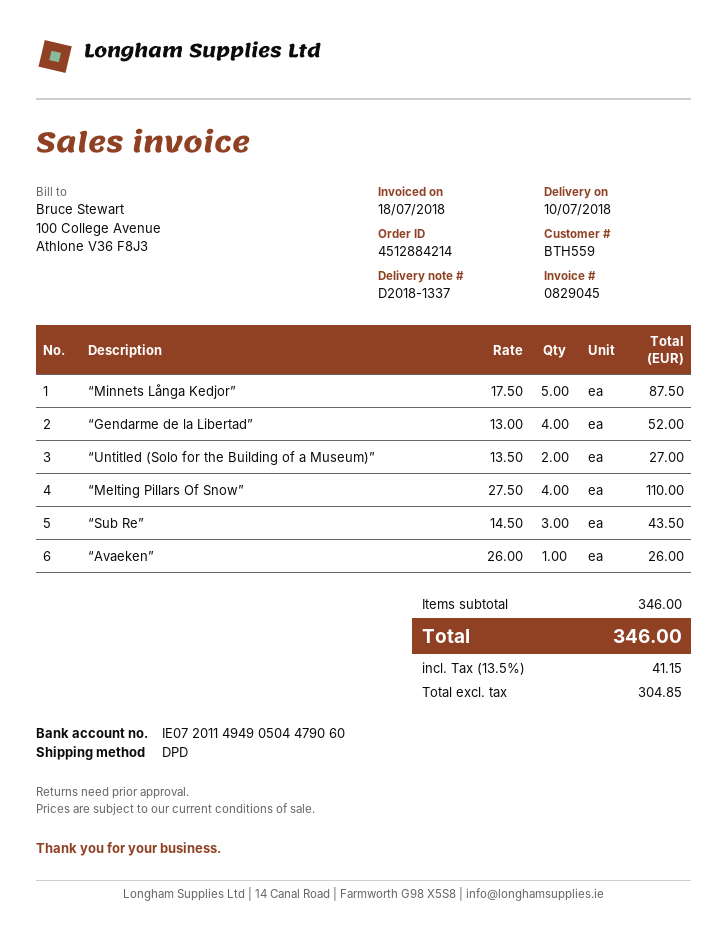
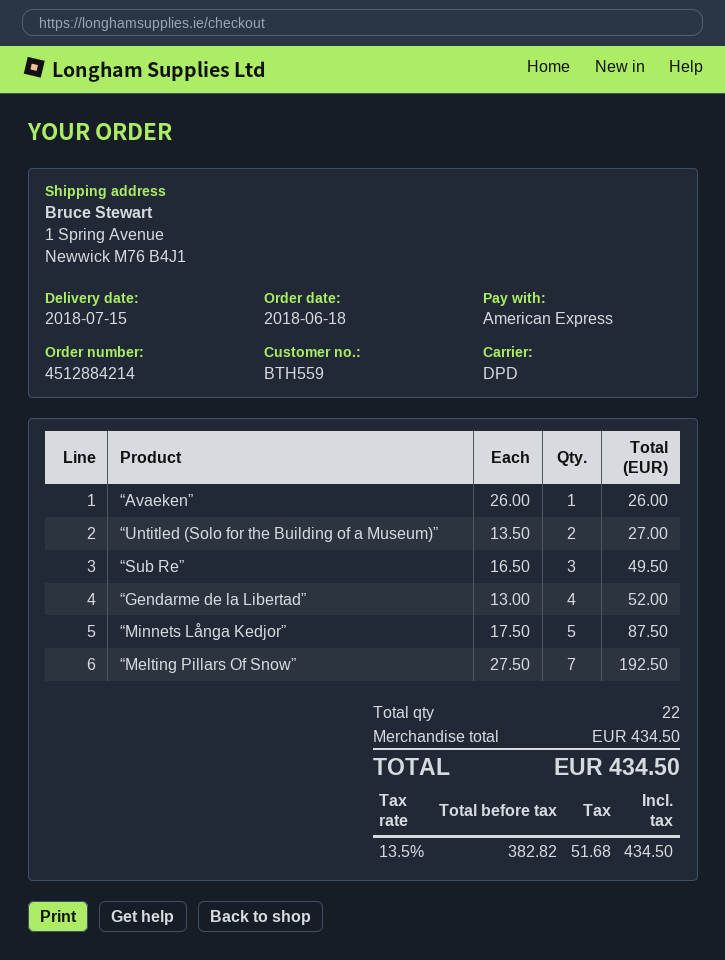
delivery date: 2018-07-10 -> 2018-07-15
“Melting Pillars Of Snow”: 4 x 27.50 = 110.00 -> 7 x 27.50 = 192.50
“Sub Re”: 3 x 14.50 = 43.50 -> 3 x 16.50 = 49.50
subtotal: 346.00 -> 434.50
net: 304.85 -> 382.82
tax: 13.5% = 41.15 -> 13.5% = 51.68
total: 346.00 -> 434.50

